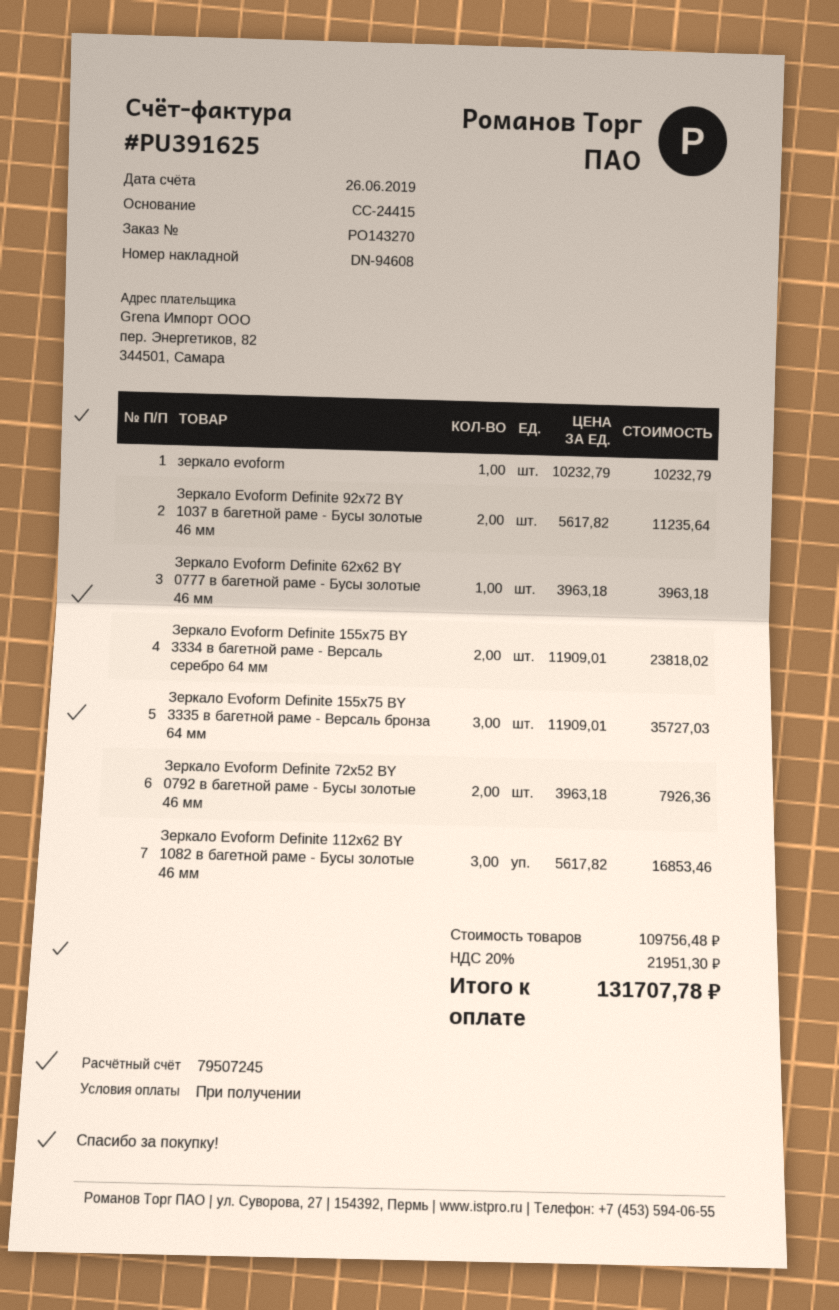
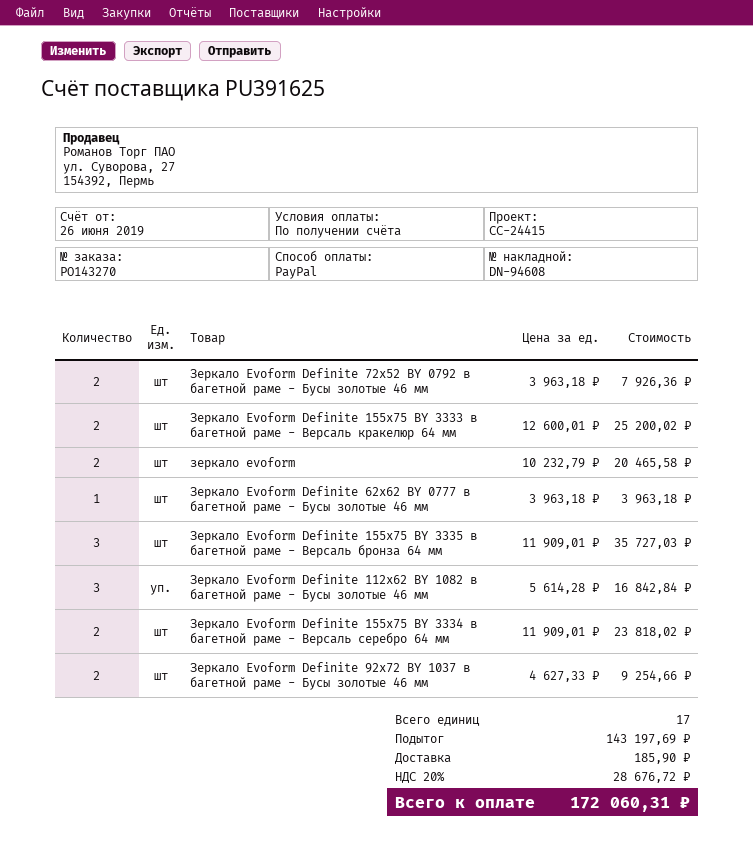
зеркало evoform: 1 x 10232.79 = 10232.79 -> 2 x 10232.79 = 20465.58
Зеркало Evoform Definite 92х72 BY 1037 в багетной раме - Бусы золотые 46 мм: 2 x 5617.82 = 11235.64 -> 2 x 4627.33 = 9254.66
Зеркало Evoform Definite 112х62 BY 1082 в багетной раме - Бусы золотые 46 мм: 3 x 5617.82 = 16853.46 -> 3 x 5614.28 = 16842.84
Зеркало Evoform Definite 155х75 BY 3333 в багетной раме - Версаль кракелюр 64 мм: none -> 2 x 12600.01 = 25200.02
subtotal: 109756.48 -> 143197.69
shipping: none -> 185.90
tax: 20% = 21951.30 -> 20% = 28676.72
total: 131707.78 -> 172060.31

